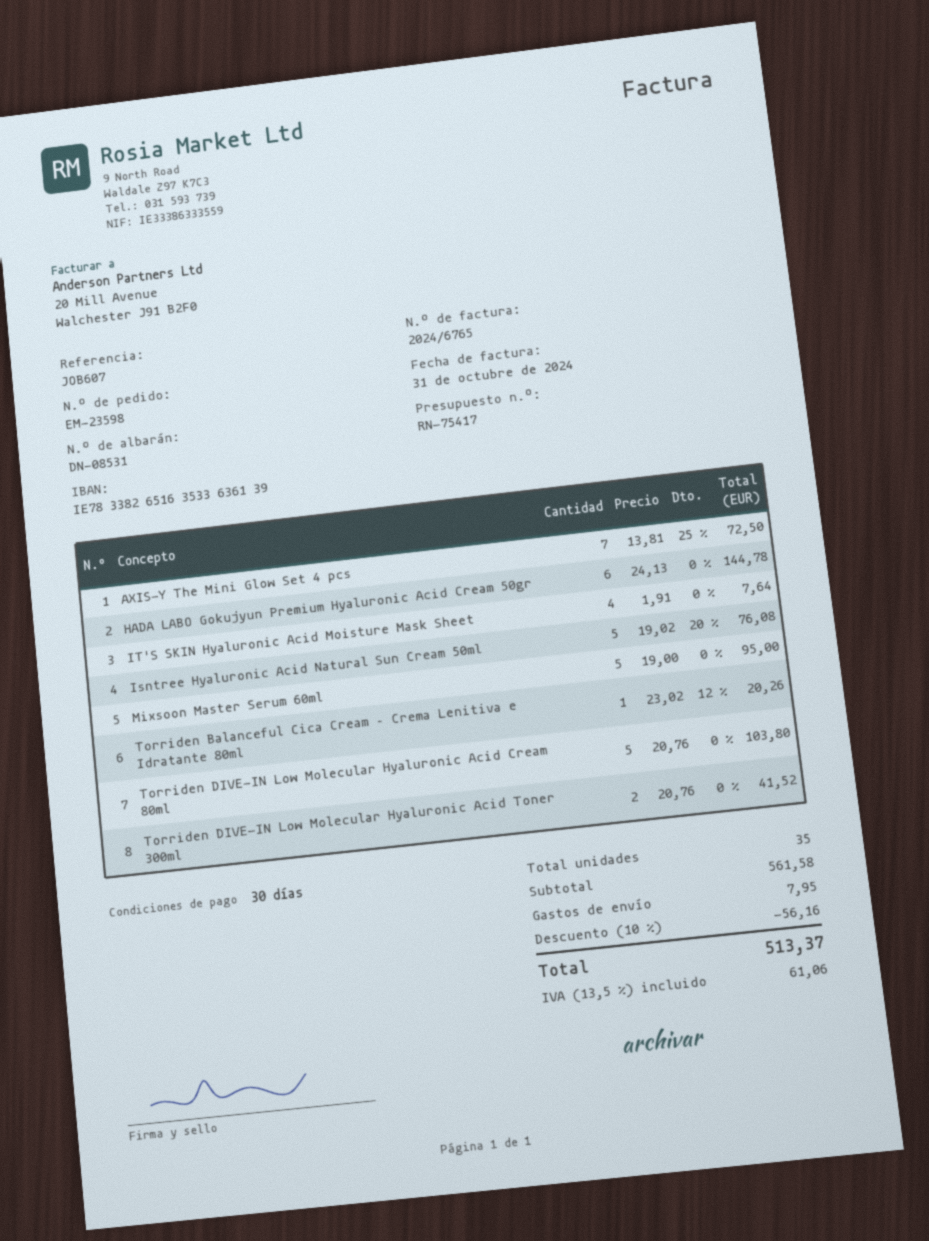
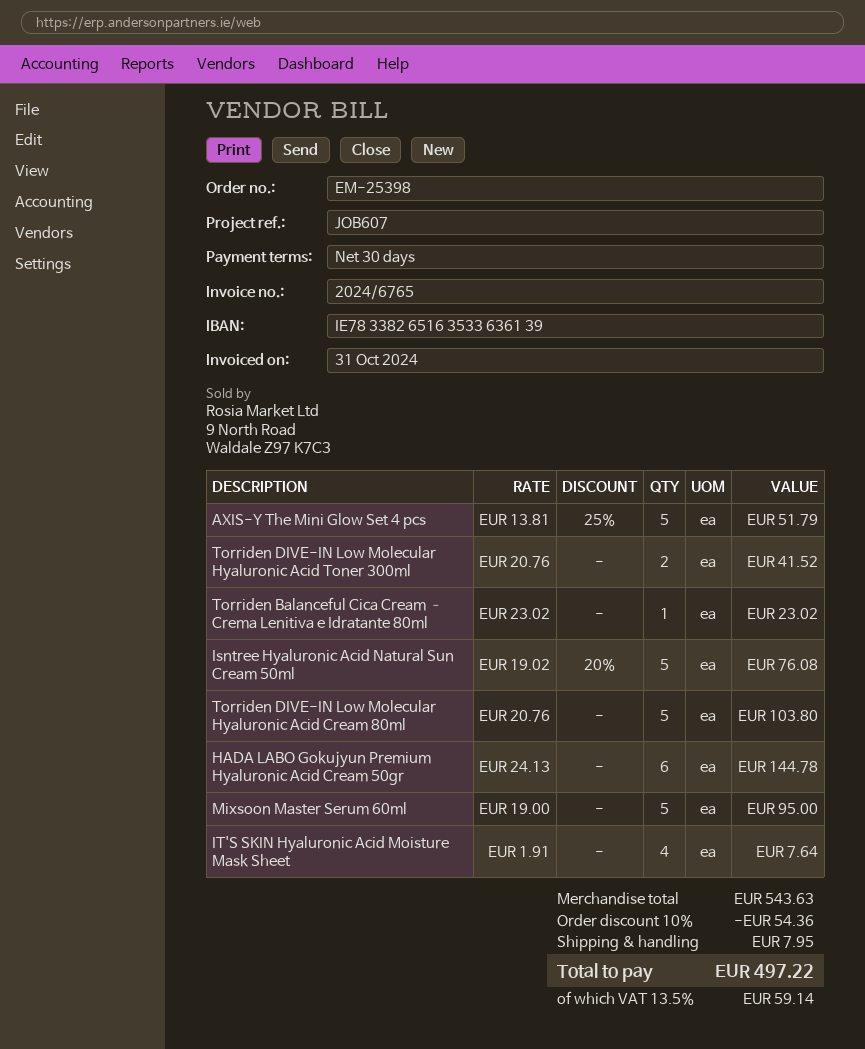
order number: EM-23598 -> EM-25398
AXIS-Y The Mini Glow Set 4 pcs: 7 x 13.81 - 25% = 72.50 -> 5 x 13.81 - 25% = 51.79
Torriden Balanceful Cica Cream – Crema Lenitiva e Idratante 80ml: 1 x 23.02 - 12% = 20.26 -> 1 x 23.02 = 23.02
subtotal: 561.58 -> 543.63
discount: 10% = 56.16 -> 10% = 54.36
tax: 13.5% = 61.06 -> 13.5% = 59.14
total: 513.37 -> 497.22

